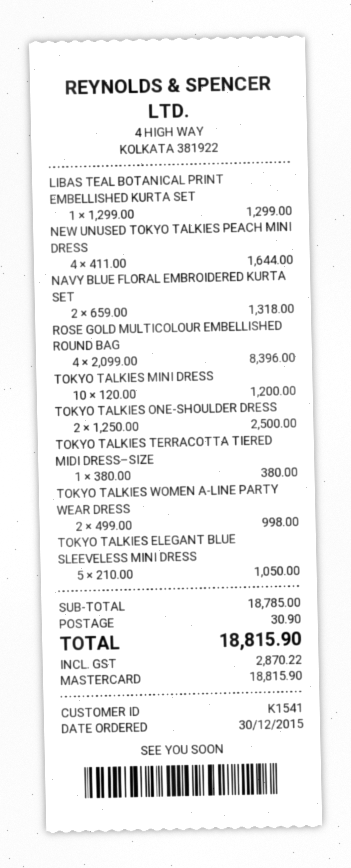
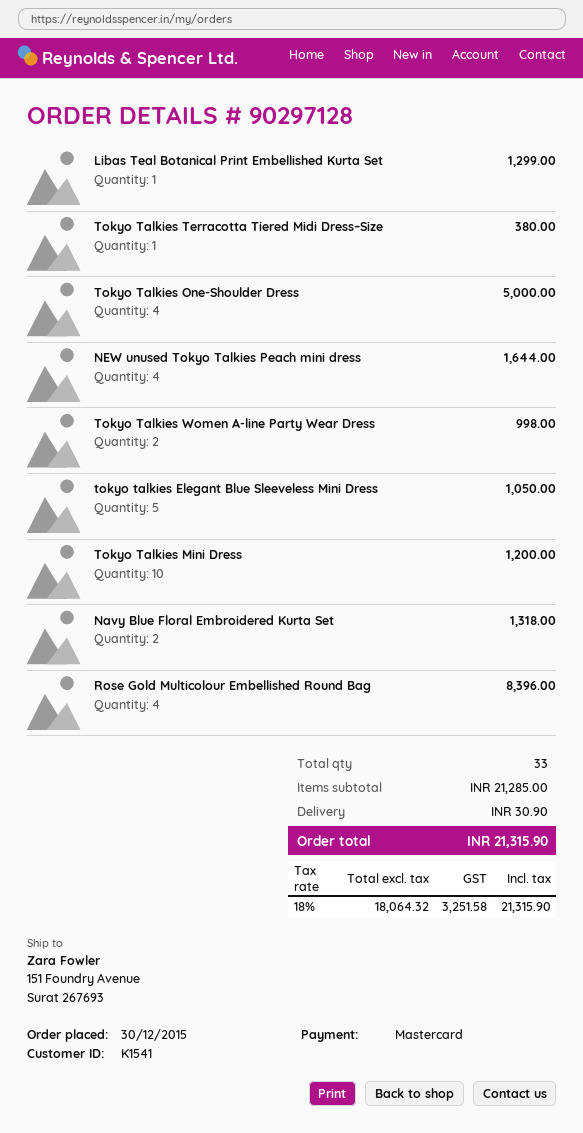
TOKYO TALKIES ONE-SHOULDER DRESS: 2 for 2500.00 -> 4 for 5000.00
subtotal: 18785.00 -> 21285.00
tax: 2870.22 -> 3251.58
total: 18815.90 -> 21315.90

